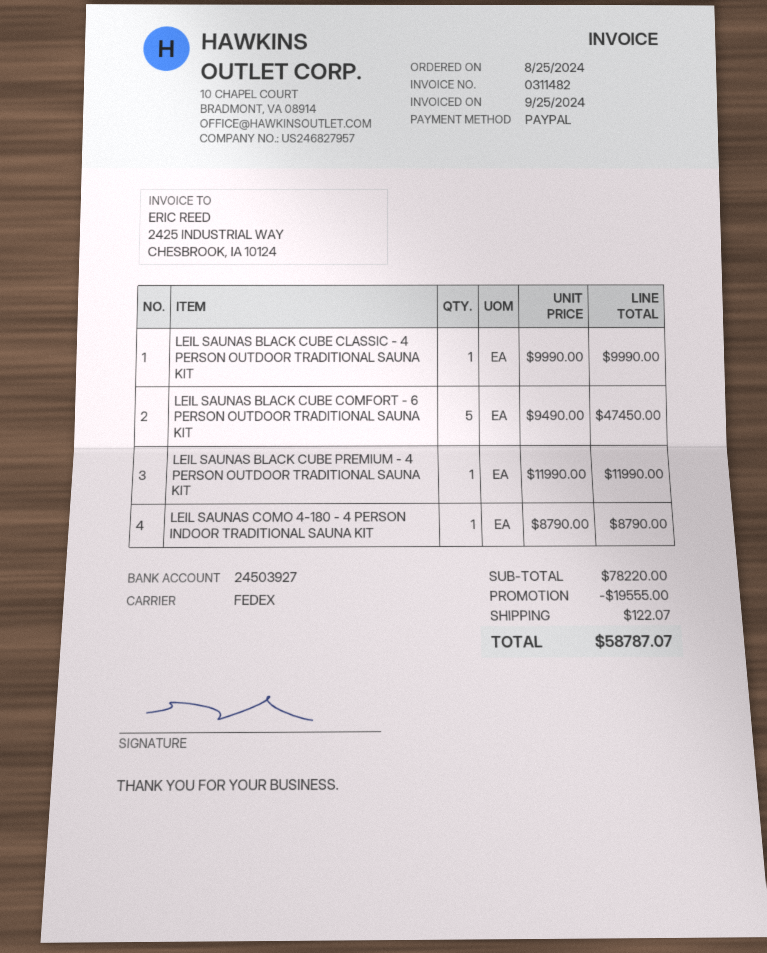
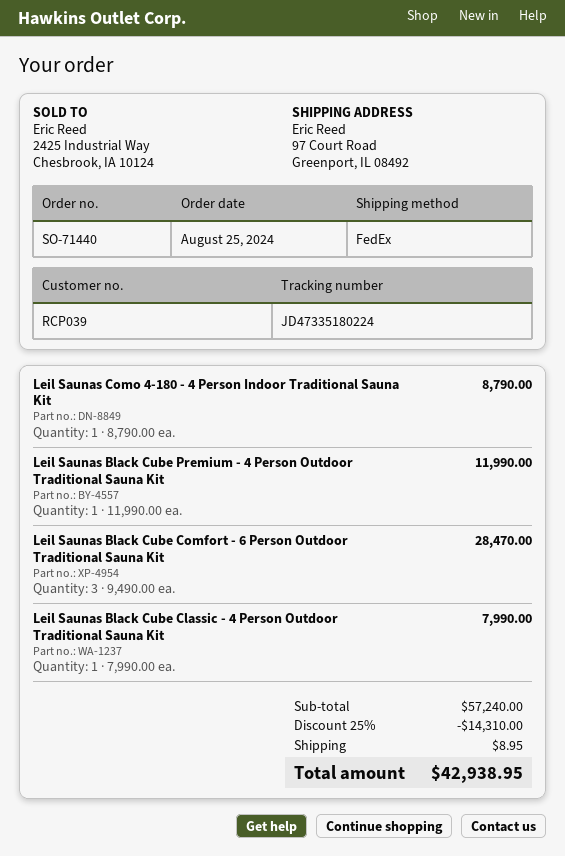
LEIL SAUNAS BLACK CUBE CLASSIC - 4 PERSON OUTDOOR TRADITIONAL SAUNA KIT: 1 x 9990.00 = 9990.00 -> 1 x 7990.00 = 7990.00
LEIL SAUNAS BLACK CUBE COMFORT - 6 PERSON OUTDOOR TRADITIONAL SAUNA KIT: 5 x 9490.00 = 47450.00 -> 3 x 9490.00 = 28470.00
subtotal: 78220.00 -> 57240.00
discount: 19555.00 -> 14310.00
shipping: 122.07 -> 8.95
total: 58787.07 -> 42938.95

